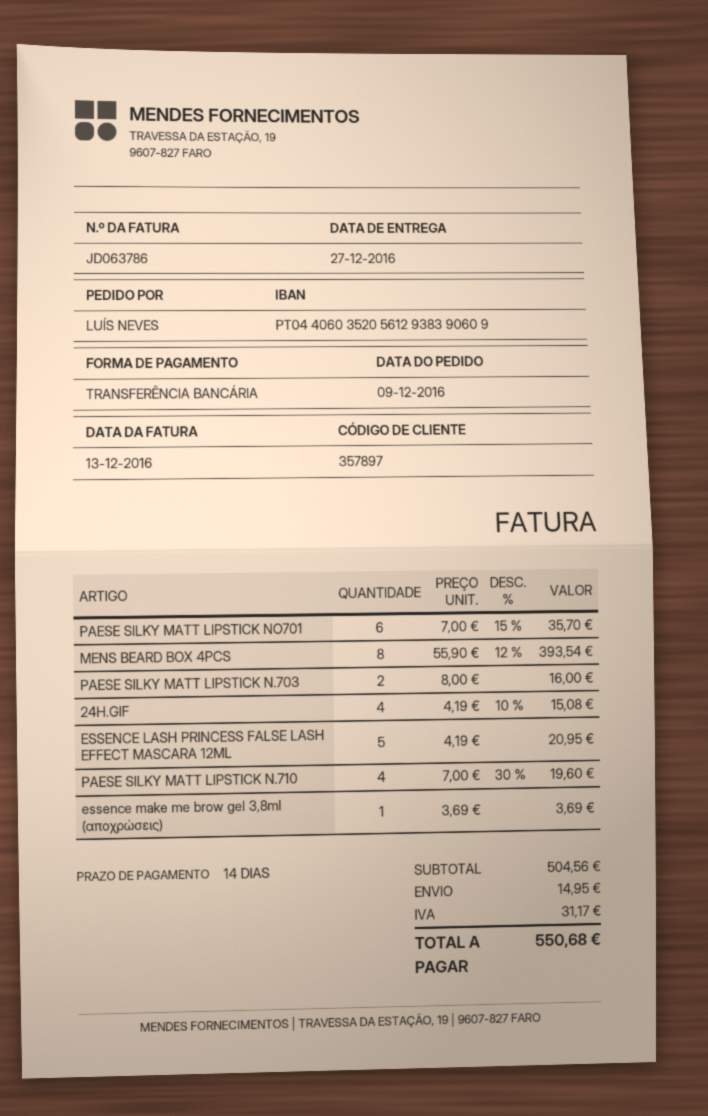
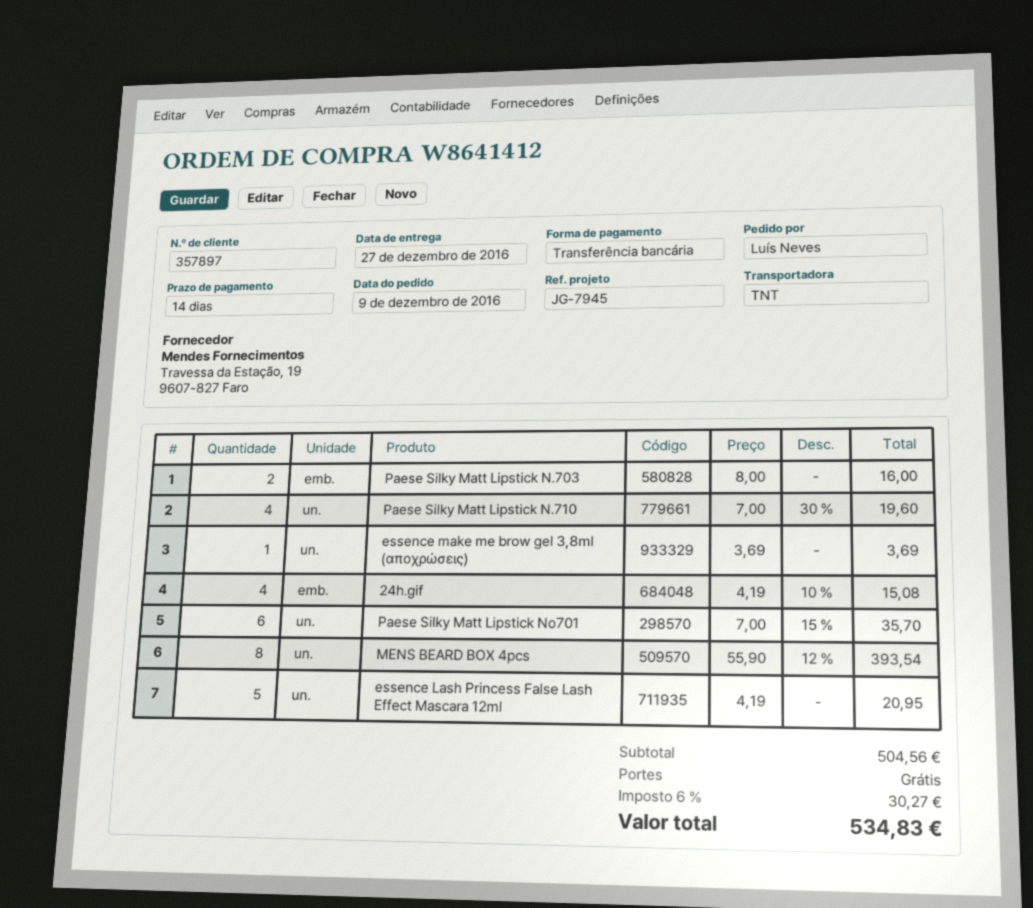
shipping: 14.95 -> 0.00
tax: 31.17 -> 30.27
total: 550.68 -> 534.83

